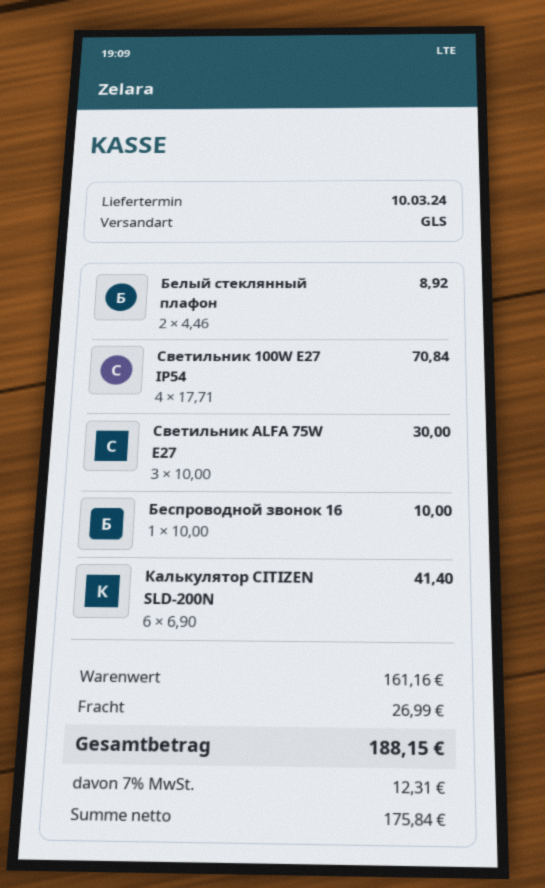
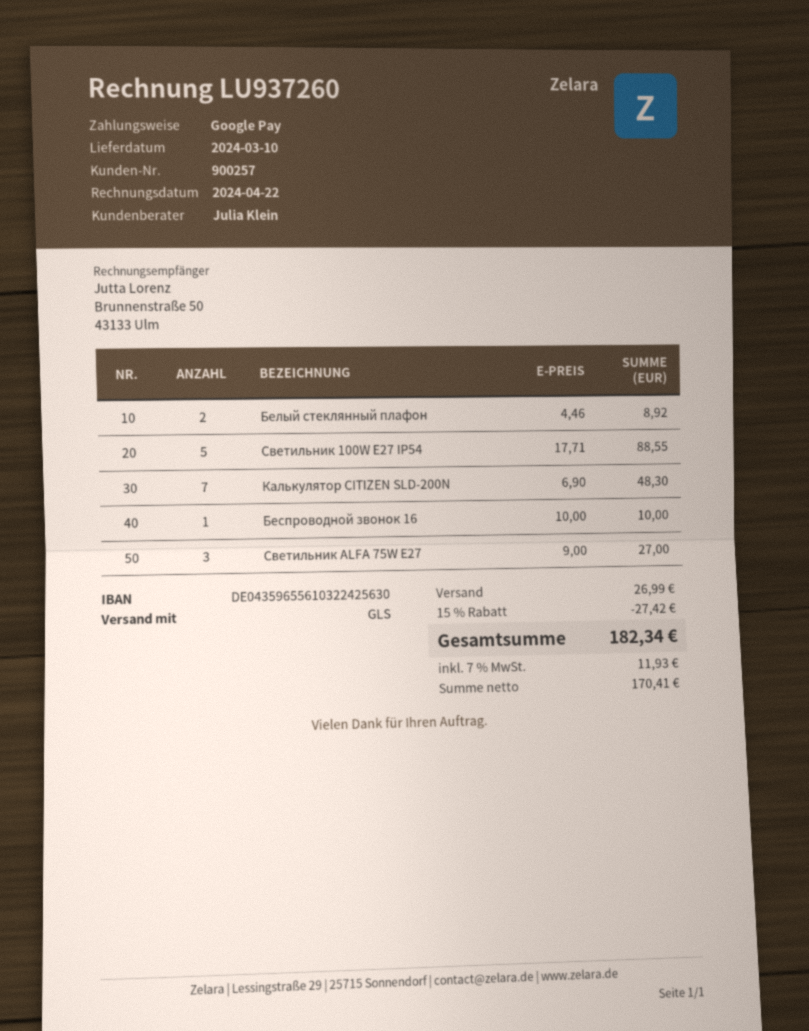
Светильник 100W E27 IP54: 4 x 17.71 = 70.84 -> 5 x 17.71 = 88.55
Светильник ALFA 75W E27: 3 x 10.00 = 30.00 -> 3 x 9.00 = 27.00
Калькулятор CITIZEN SLD-200N: 6 x 6.90 = 41.40 -> 7 x 6.90 = 48.30
discount: none -> 15% = 27.42
net: 175.84 -> 170.41
tax: 7% = 12.31 -> 7% = 11.93
total: 188.15 -> 182.34

